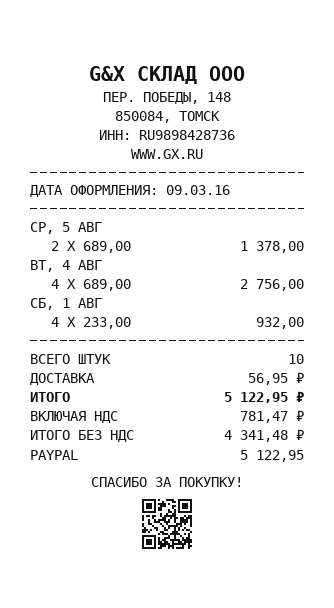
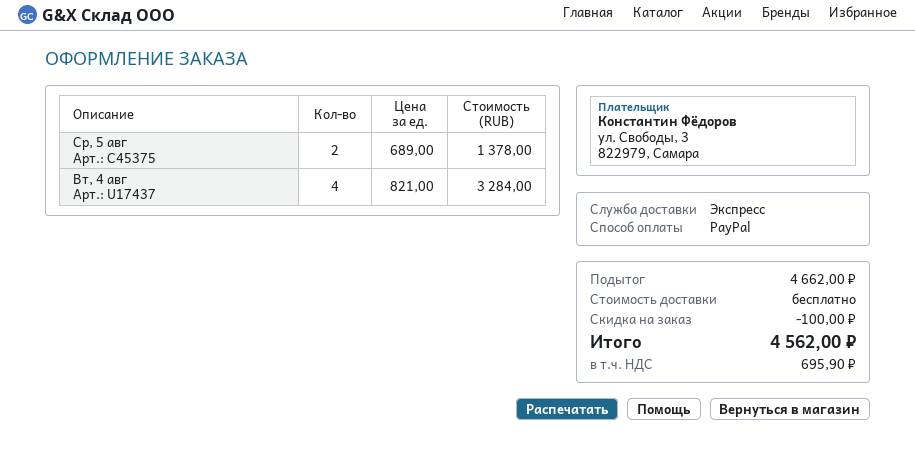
ВТ, 4 АВГ: 4 x 689.00 = 2756.00 -> 4 x 821.00 = 3284.00
СБ, 1 АВГ: 4 x 233.00 = 932.00 -> none
discount: none -> 100.00
shipping: 56.95 -> 0.00
tax: 781.47 -> 695.90
total: 5122.95 -> 4562.00

